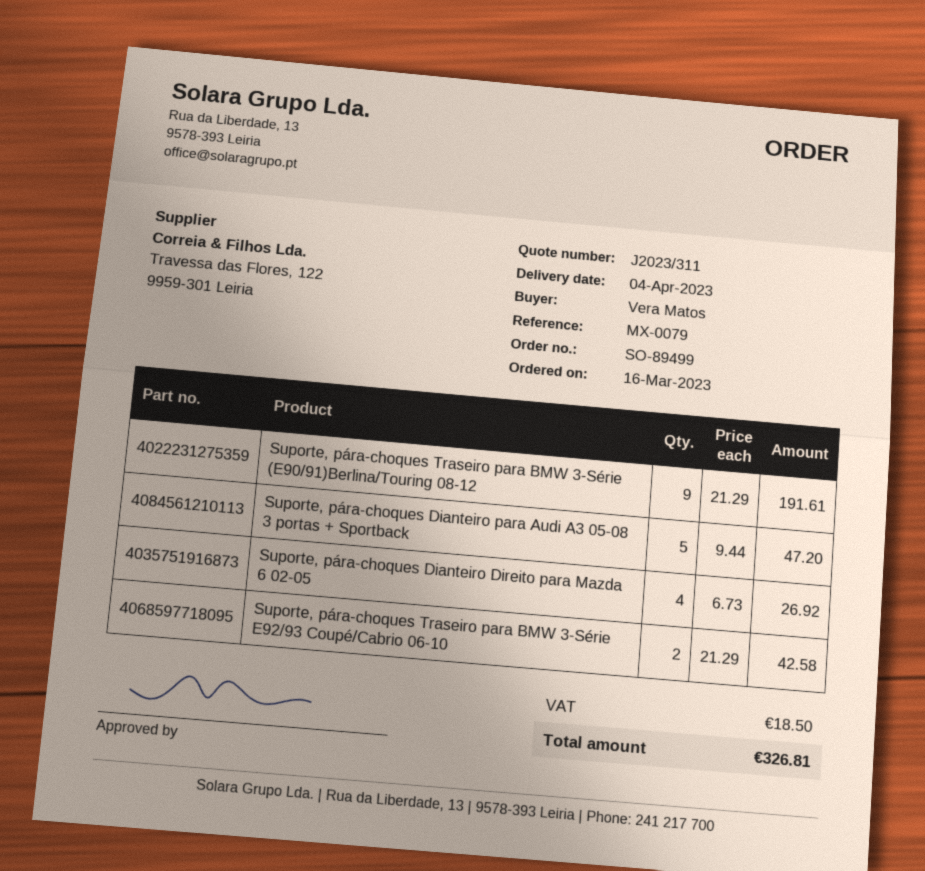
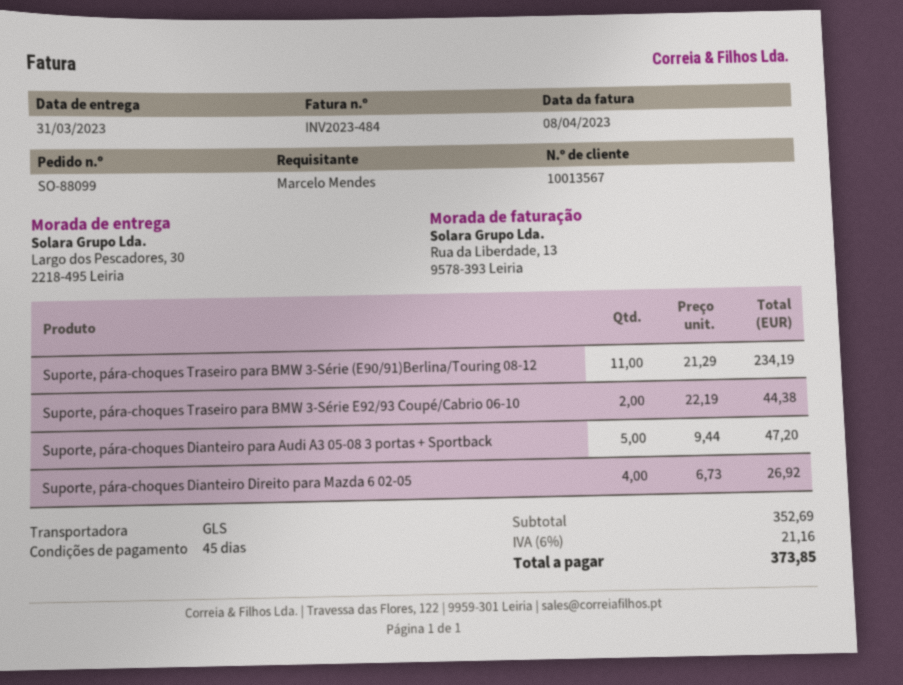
order number: SO-89499 -> SO-88099
delivery date: 2023-04-04 -> 2023-03-31
ordered by: Vera Matos -> Marcelo Mendes
Suporte, pára-choques Traseiro para BMW 3-Série (E90/91)Berlina/Touring 08-12: 9 x 21.29 = 191.61 -> 11 x 21.29 = 234.19
Suporte, pára-choques Traseiro para BMW 3-Série E92/93 Coupé/Cabrio 06-10: 2 x 21.29 = 42.58 -> 2 x 22.19 = 44.38
tax: 18.50 -> 21.16
total: 326.81 -> 373.85

